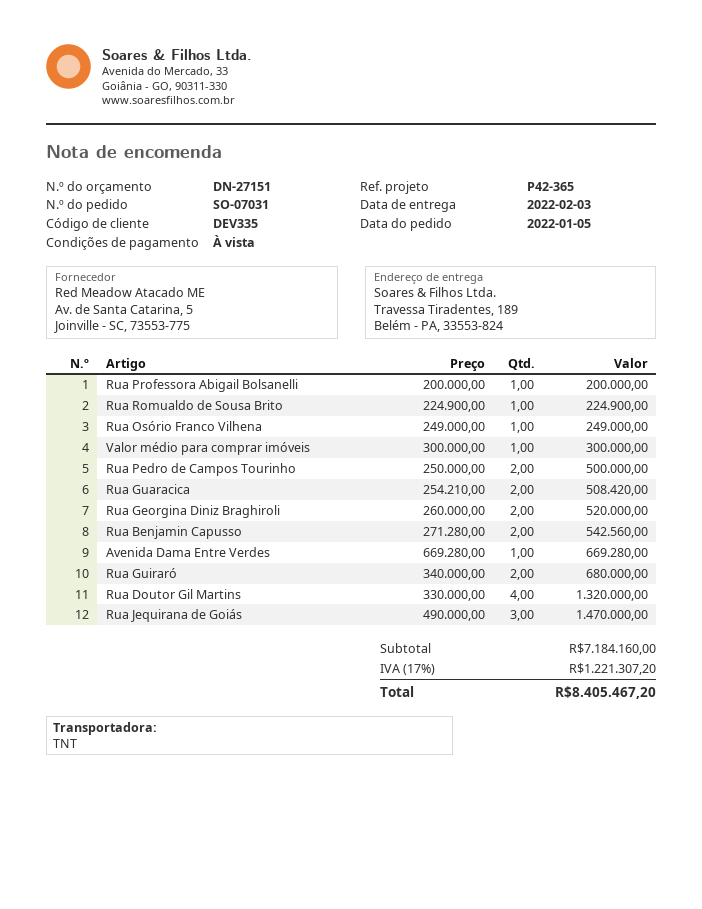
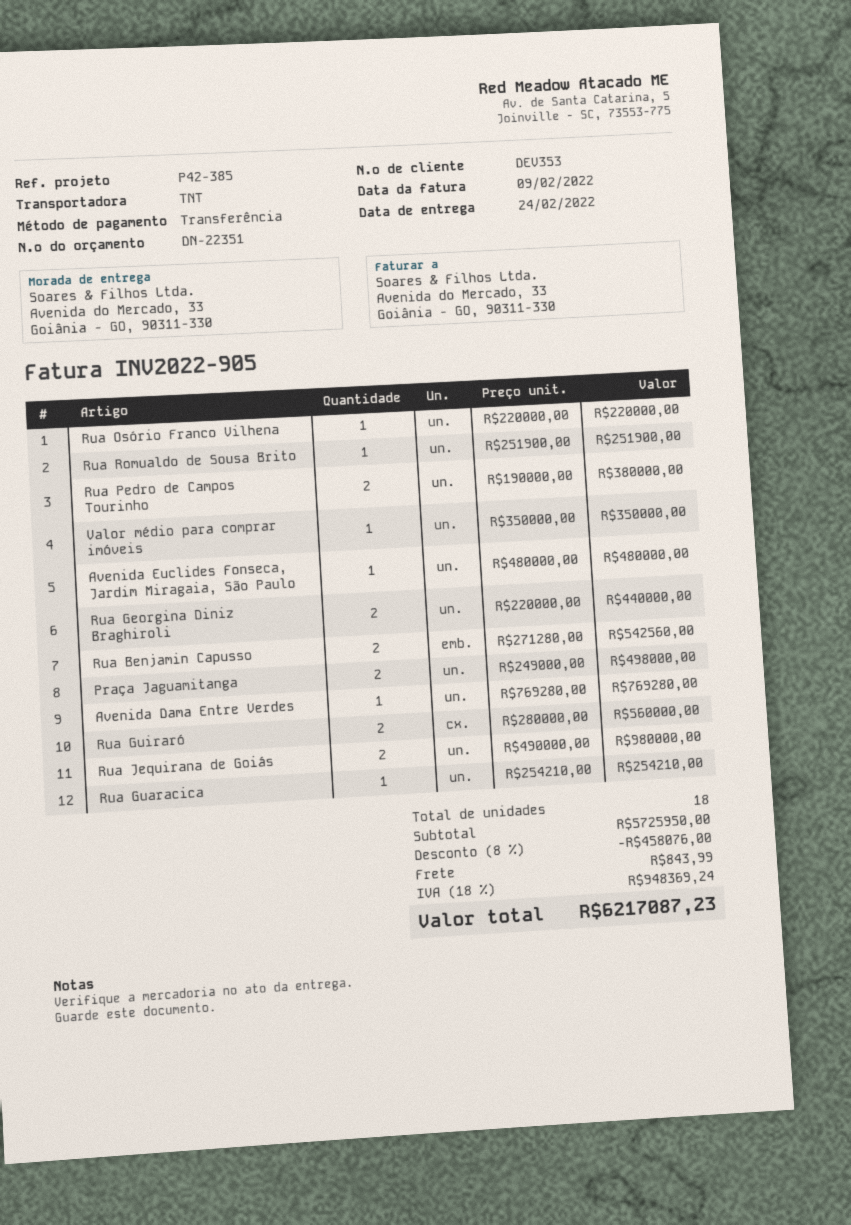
quote number: DN-27151 -> DN-22351
delivery date: 2022-02-03 -> 2022-02-24
customer number: DEV335 -> DEV353
reference: P42-365 -> P42-385
ship to: Travessa Tiradentes, 189, Belém - PA, 33553-824 -> Avenida do Mercado, 33, Goiânia - GO, 90311-330
Rua Professora Abigail Bolsanelli: 1 x 200000.00 = 200000.00 -> none
Rua Romualdo de Sousa Brito: 1 x 224900.00 = 224900.00 -> 1 x 251900.00 = 251900.00
Rua Osório Franco Vilhena: 1 x 249000.00 = 249000.00 -> 1 x 220000.00 = 220000.00
Valor médio para comprar imóveis: 1 x 300000.00 = 300000.00 -> 1 x 350000.00 = 350000.00
Rua Pedro de Campos Tourinho: 2 x 250000.00 = 500000.00 -> 2 x 190000.00 = 380000.00
Rua Guaracica: 2 x 254210.00 = 508420.00 -> 1 x 254210.00 = 254210.00
Rua Georgina Diniz Braghiroli: 2 x 260000.00 = 520000.00 -> 2 x 220000.00 = 440000.00
Avenida Dama Entre Verdes: 1 x 669280.00 = 669280.00 -> 1 x 769280.00 = 769280.00
Rua Guiraró: 2 x 340000.00 = 680000.00 -> 2 x 280000.00 = 560000.00
Rua Doutor Gil Martins: 4 x 330000.00 = 1320000.00 -> none
Rua Jequirana de Goiás: 3 x 490000.00 = 1470000.00 -> 2 x 490000.00 = 980000.00
Avenida Euclides Fonseca, Jardim Miragaia, São Paulo: none -> 1 x 480000.00 = 480000.00
Praça Jaguamitanga: none -> 2 x 249000.00 = 498000.00
subtotal: 7184160.00 -> 5725950.00
discount: none -> 8% = 458076.00
shipping: none -> 843.99
tax: 17% = 1221307.20 -> 18% = 948369.24
total: 8405467.20 -> 6217087.23

